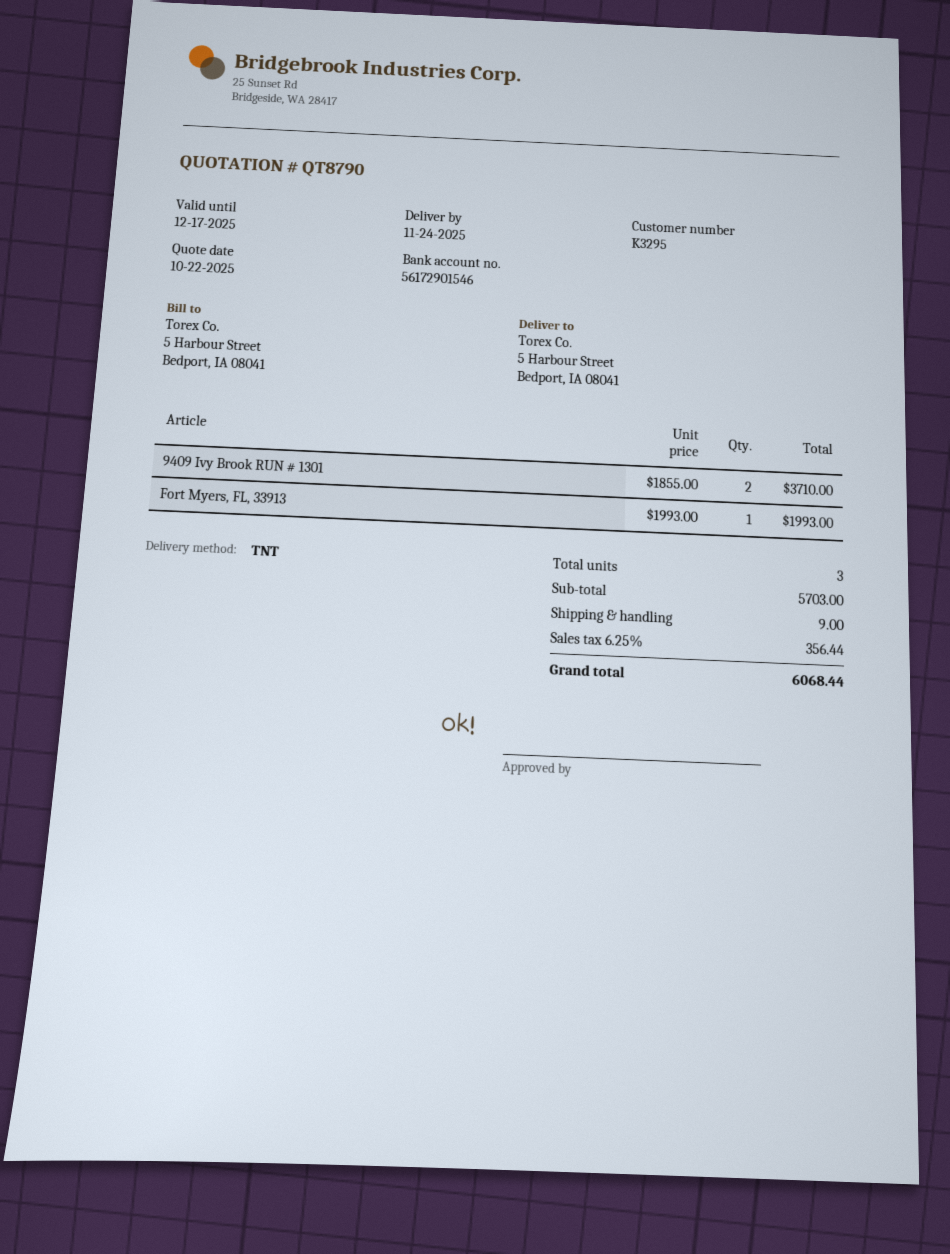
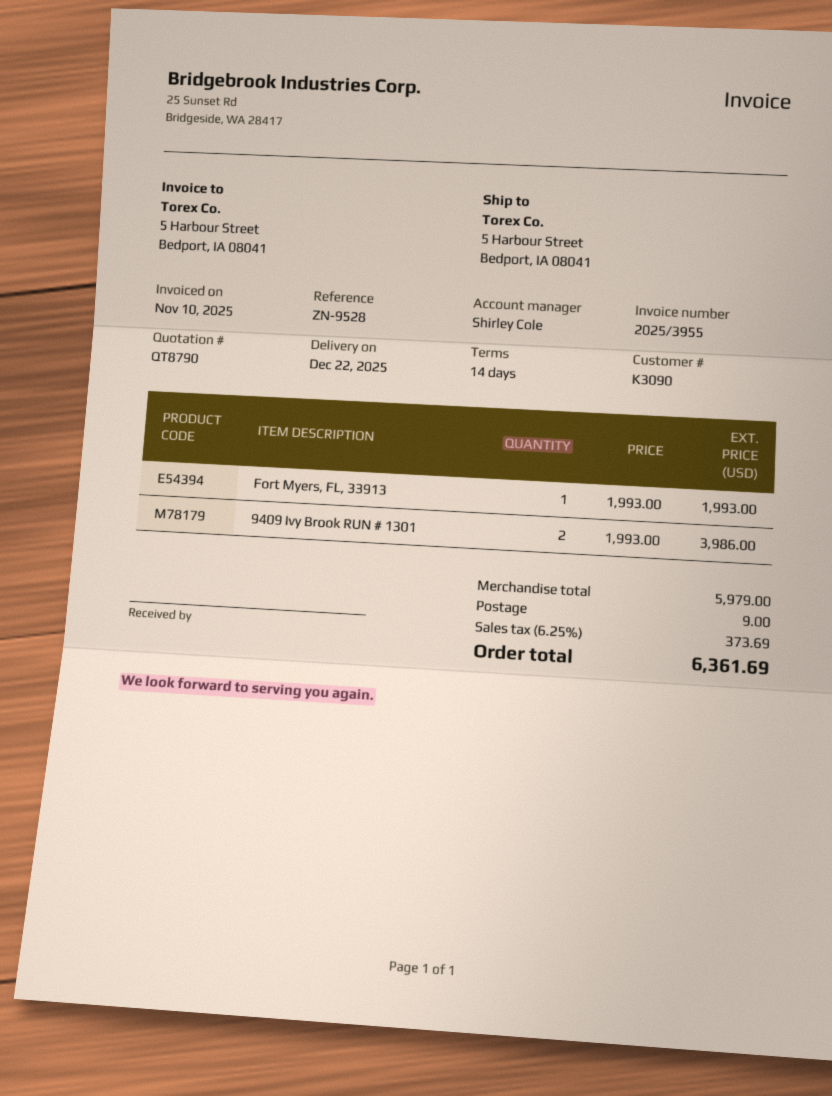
delivery date: 2025-11-24 -> 2025-12-22
customer number: K3295 -> K3090
9409 Ivy Brook RUN # 1301: 2 x 1855.00 = 3710.00 -> 2 x 1993.00 = 3986.00
subtotal: 5703.00 -> 5979.00
tax: 6.25% = 356.44 -> 6.25% = 373.69
total: 6068.44 -> 6361.69

